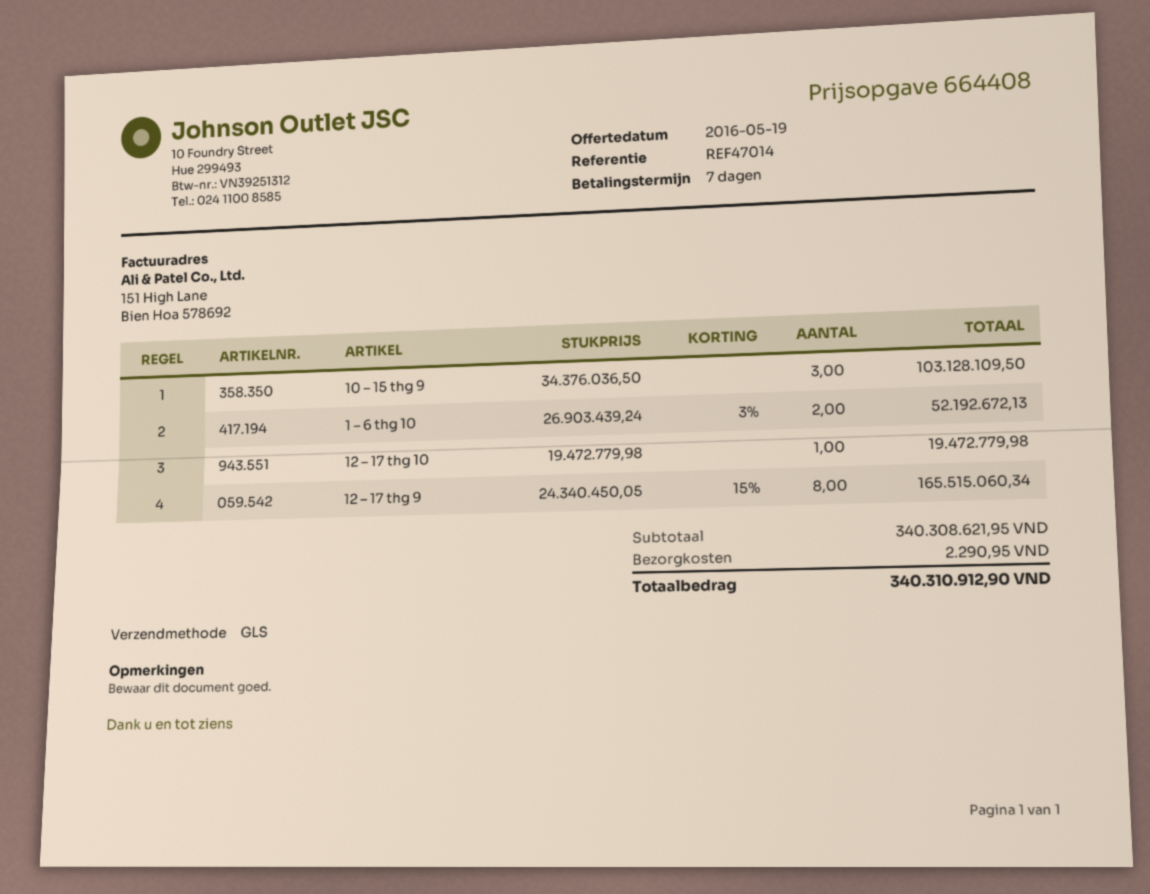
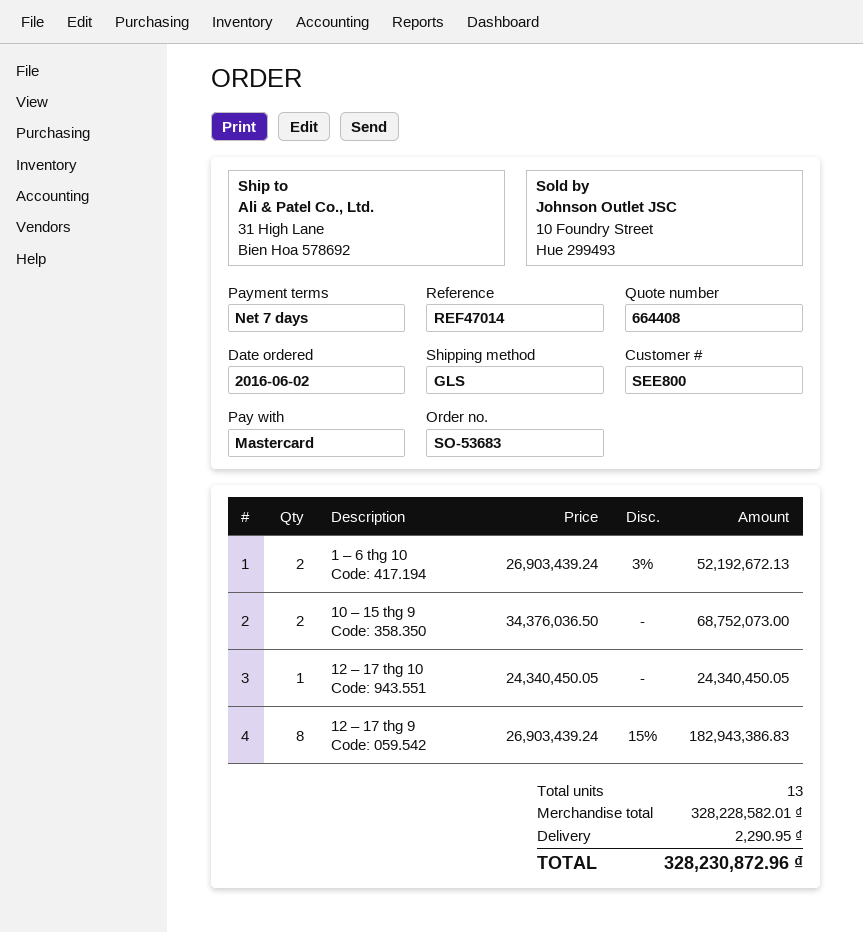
10 – 15 thg 9: 3 x 34376036.50 = 103128109.50 -> 2 x 34376036.50 = 68752073.00
12 – 17 thg 10: 1 x 19472779.98 = 19472779.98 -> 1 x 24340450.05 = 24340450.05
12 – 17 thg 9: 8 x 24340450.05 - 15% = 165515060.34 -> 8 x 26903439.24 - 15% = 182943386.83
subtotal: 340308621.95 -> 328228582.01
total: 340310912.90 -> 328230872.96

